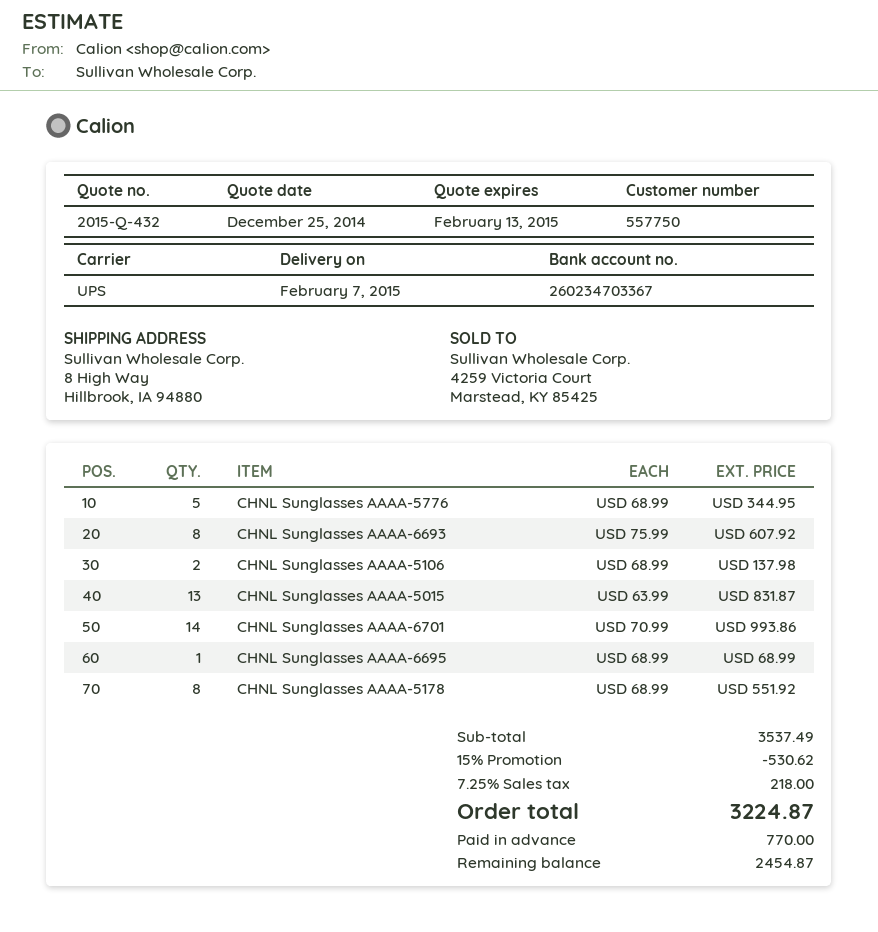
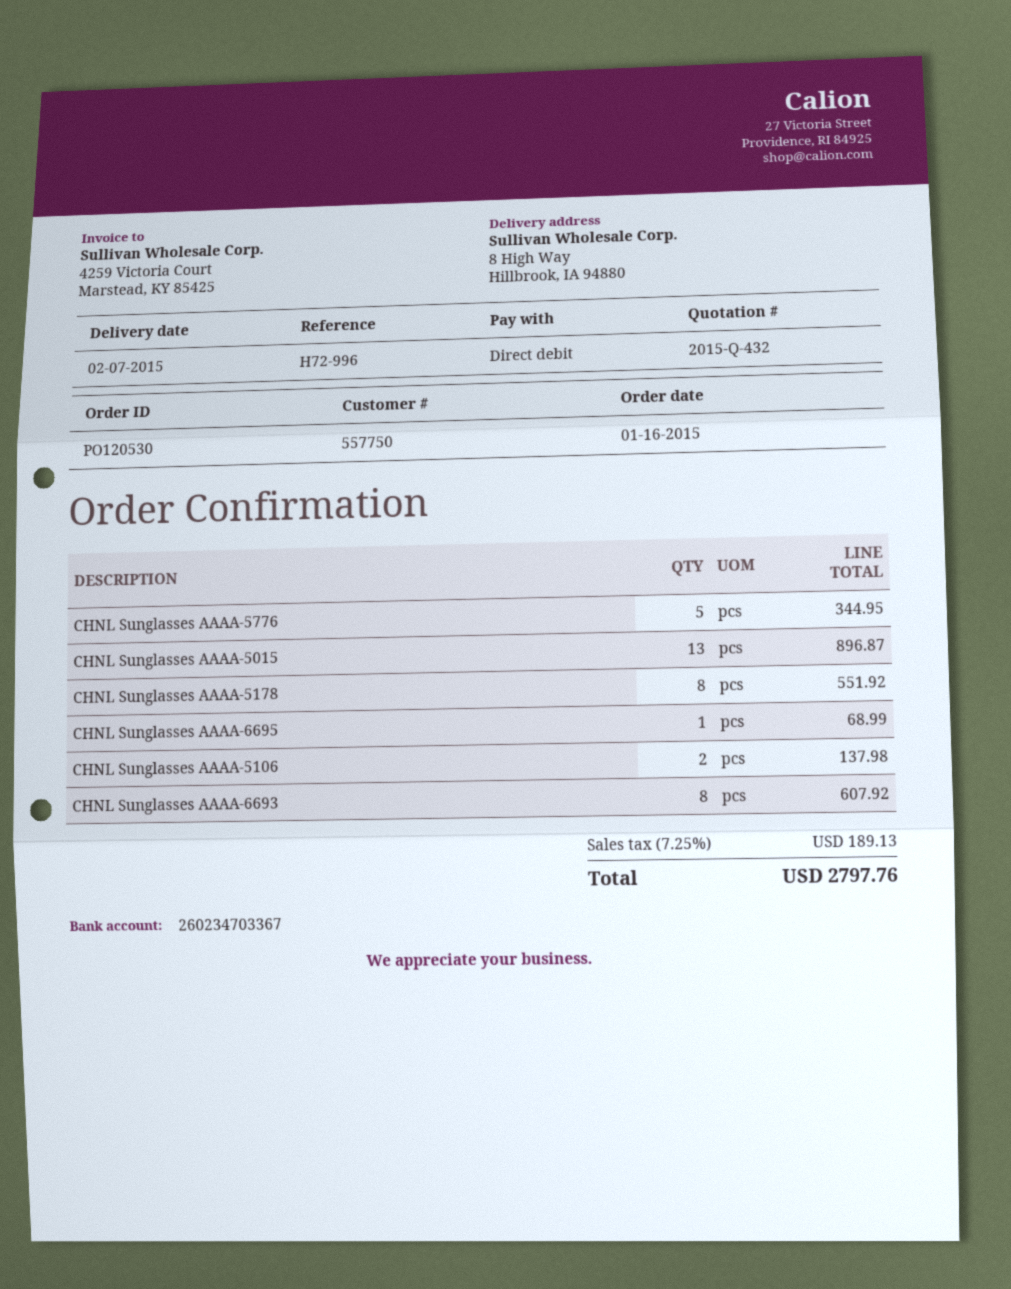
CHNL Sunglasses AAAA-5015: 13 for 831.87 -> 13 for 896.87
CHNL Sunglasses AAAA-6701: 14 for 993.86 -> none
discount: 15% = 530.62 -> none
tax: 7.25% = 218.00 -> 7.25% = 189.13
total: 3224.87 -> 2797.76

